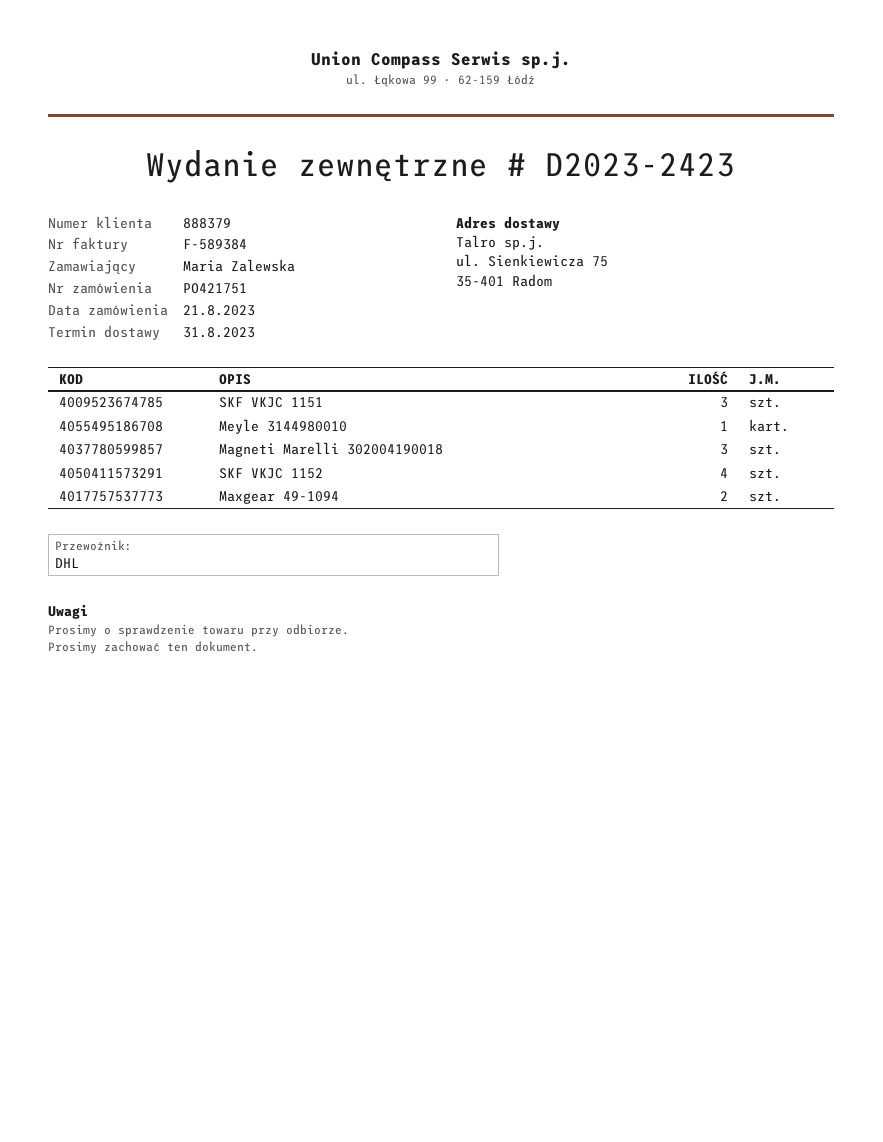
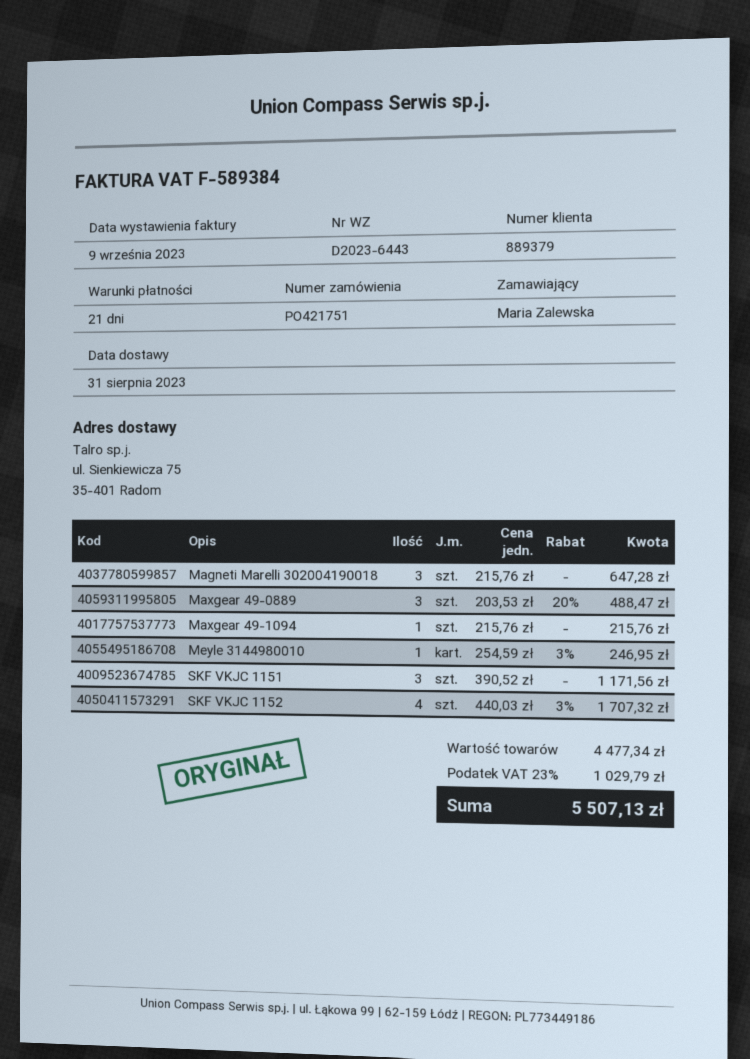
delivery note number: D2023-2423 -> D2023-6443
customer number: 888379 -> 889379
Maxgear 49-1094: 2 -> 1
Maxgear 49-0889: none -> 3

